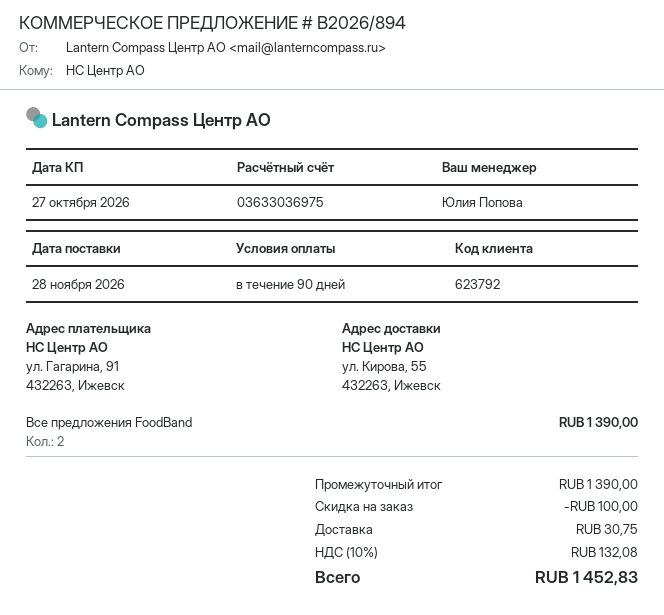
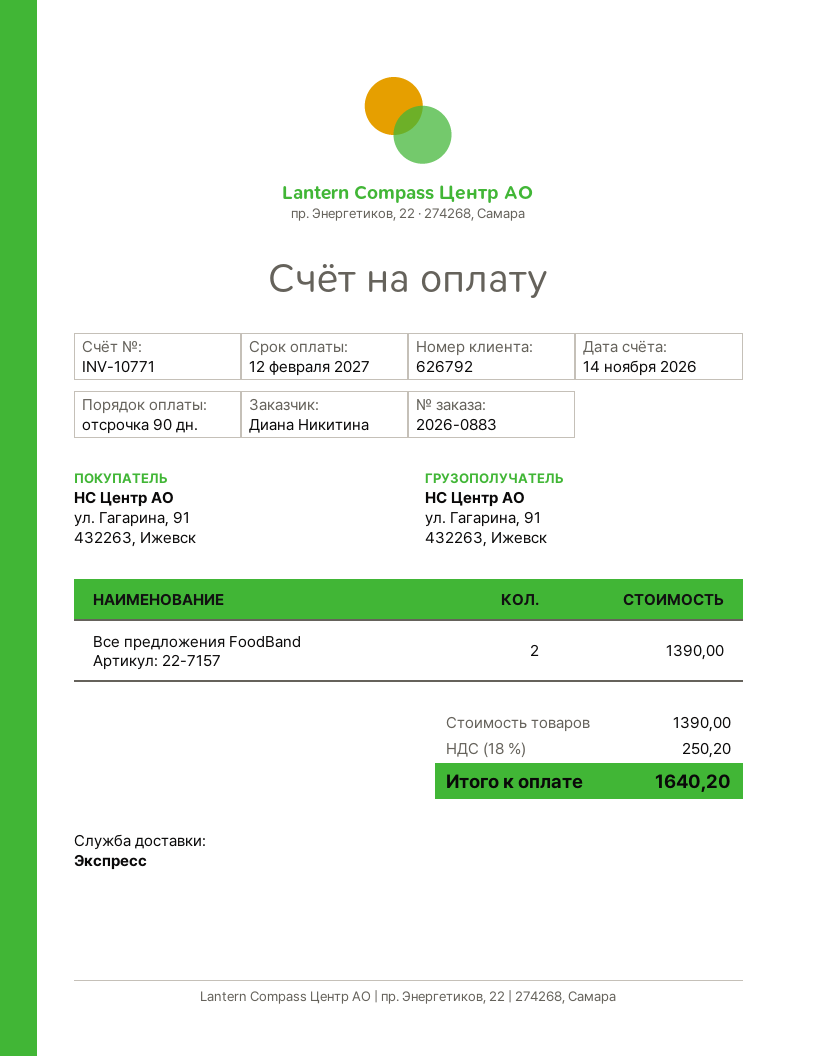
customer number: 623792 -> 626792
ship to: ул. Кирова, 55, 432263, Ижевск -> ул. Гагарина, 91, 432263, Ижевск
discount: 100.00 -> none
shipping: 30.75 -> none
tax: 10% = 132.08 -> 18% = 250.20
total: 1452.83 -> 1640.20

